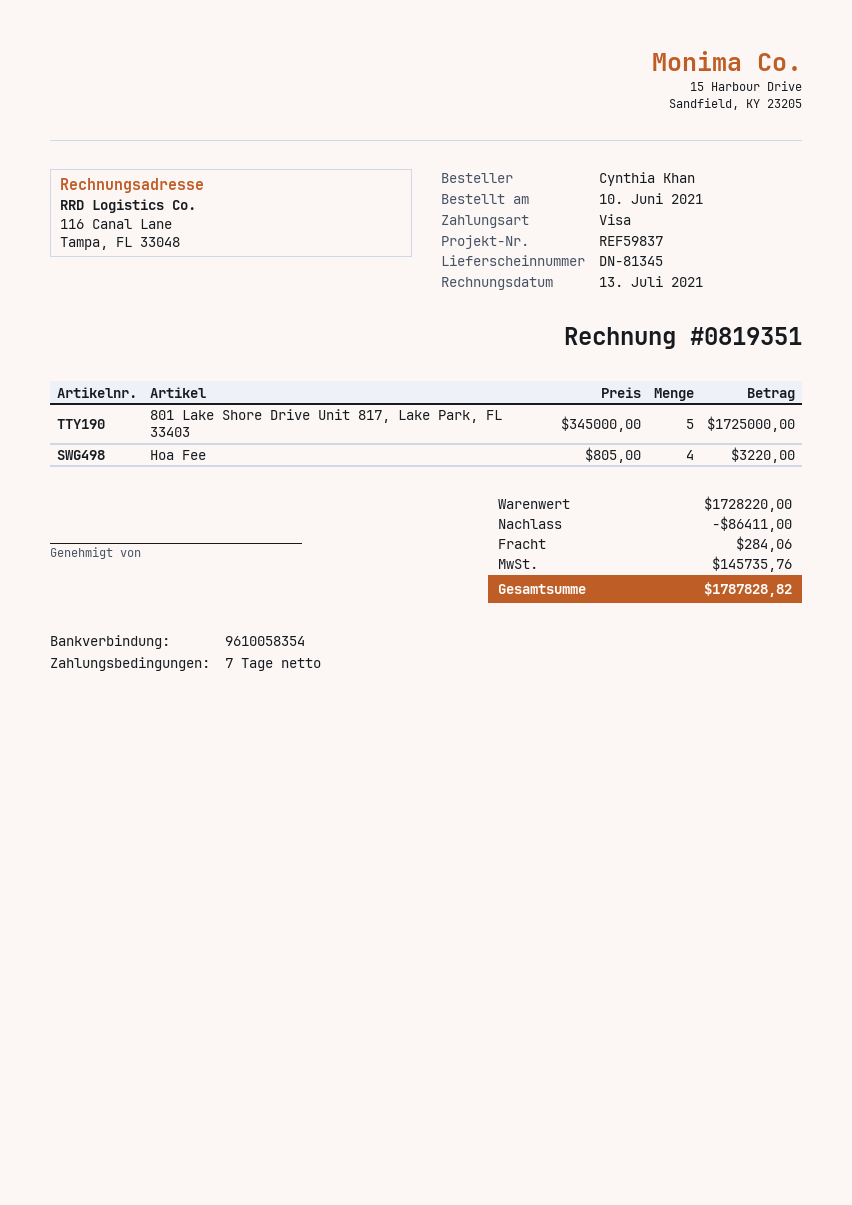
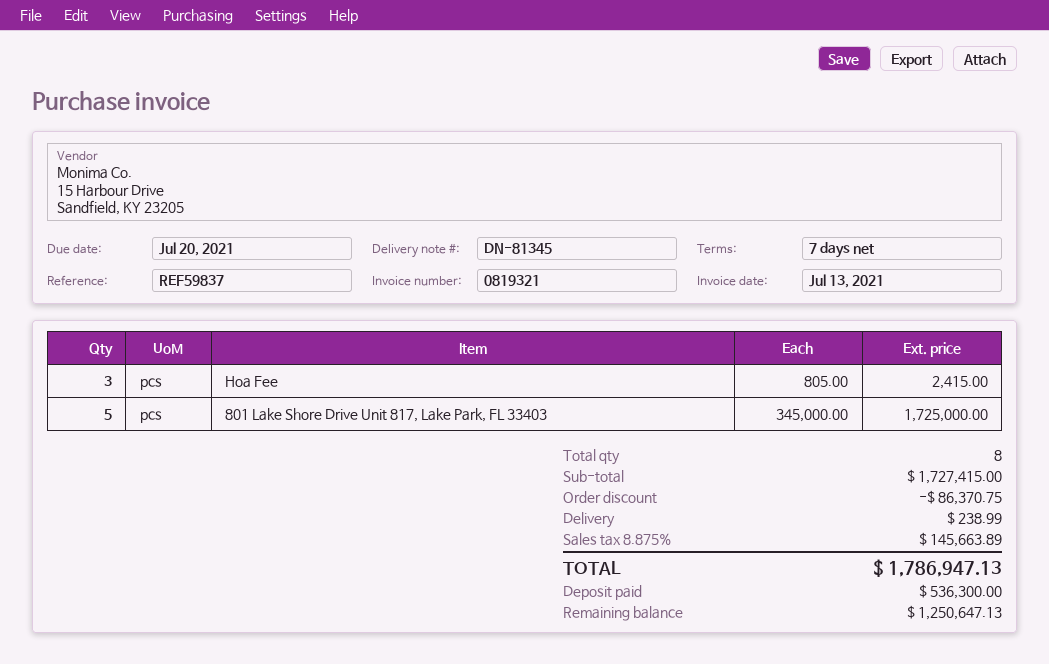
invoice number: 0819351 -> 0819321
Hoa Fee: 4 x 805.00 = 3220.00 -> 3 x 805.00 = 2415.00
subtotal: 1728220.00 -> 1727415.00
discount: 86411.00 -> 86370.75
shipping: 284.06 -> 238.99
tax: 145735.76 -> 145663.89
total: 1787828.82 -> 1786947.13

